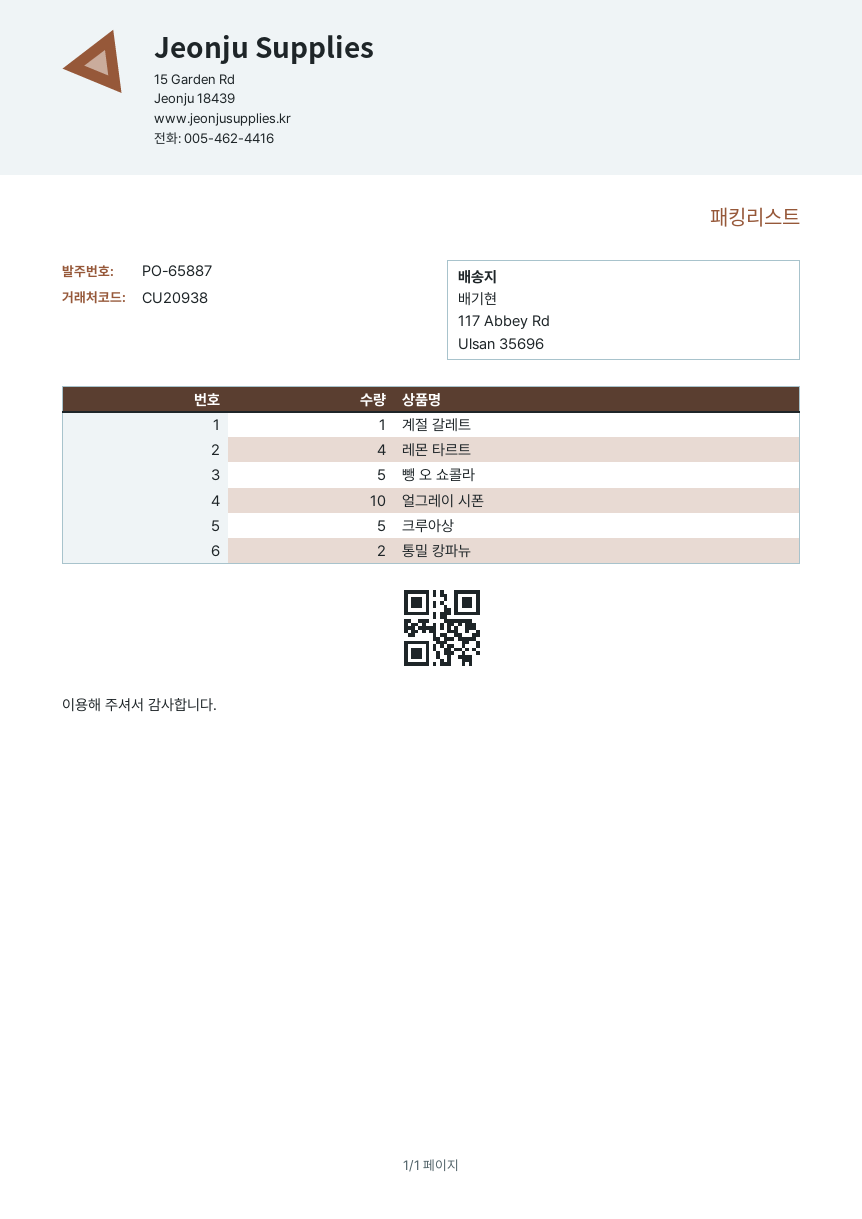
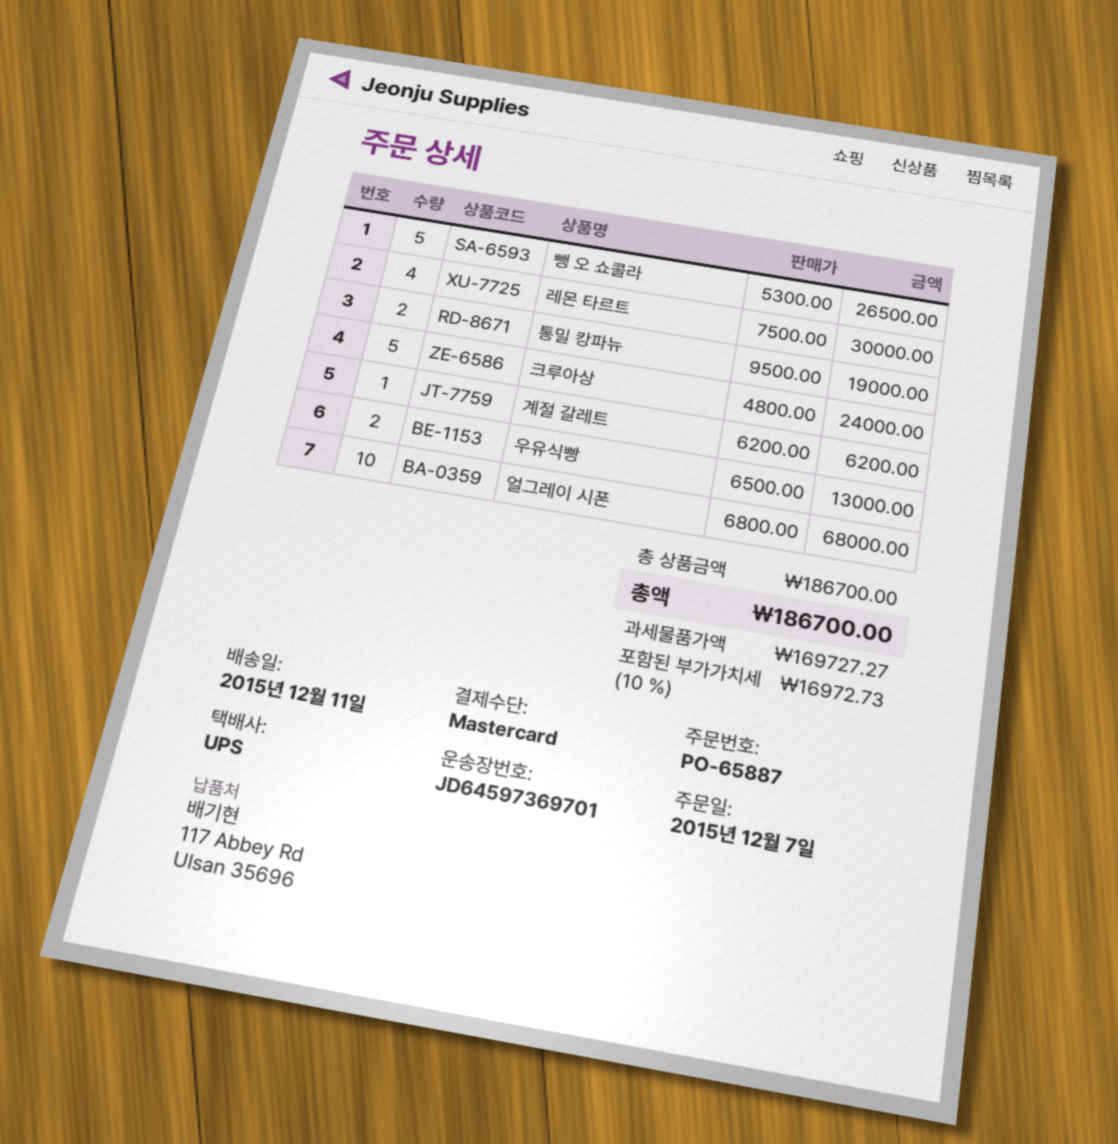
우유식빵: none -> 2

